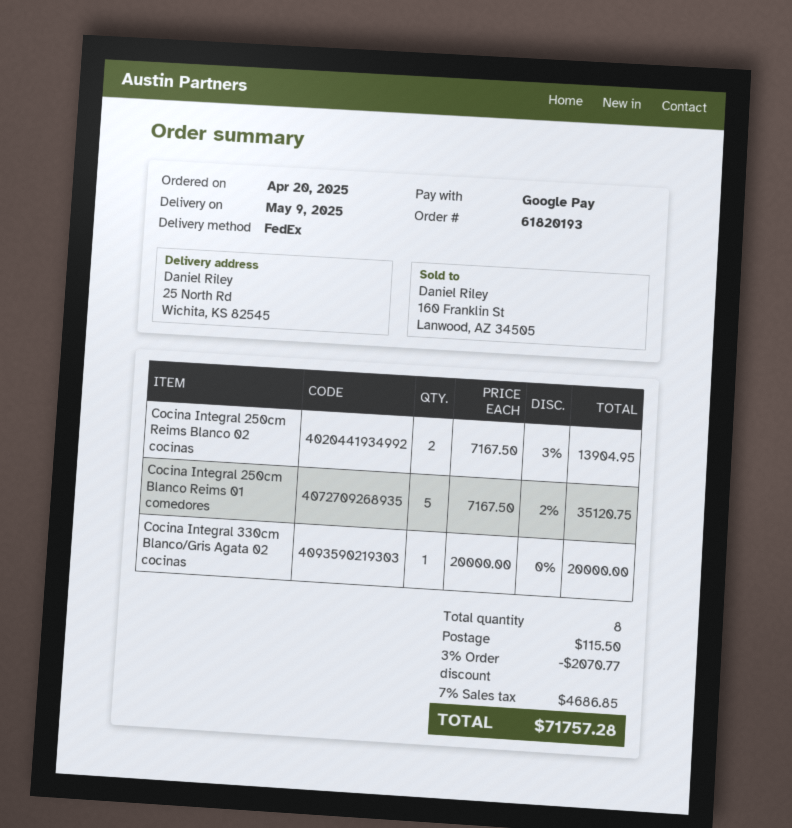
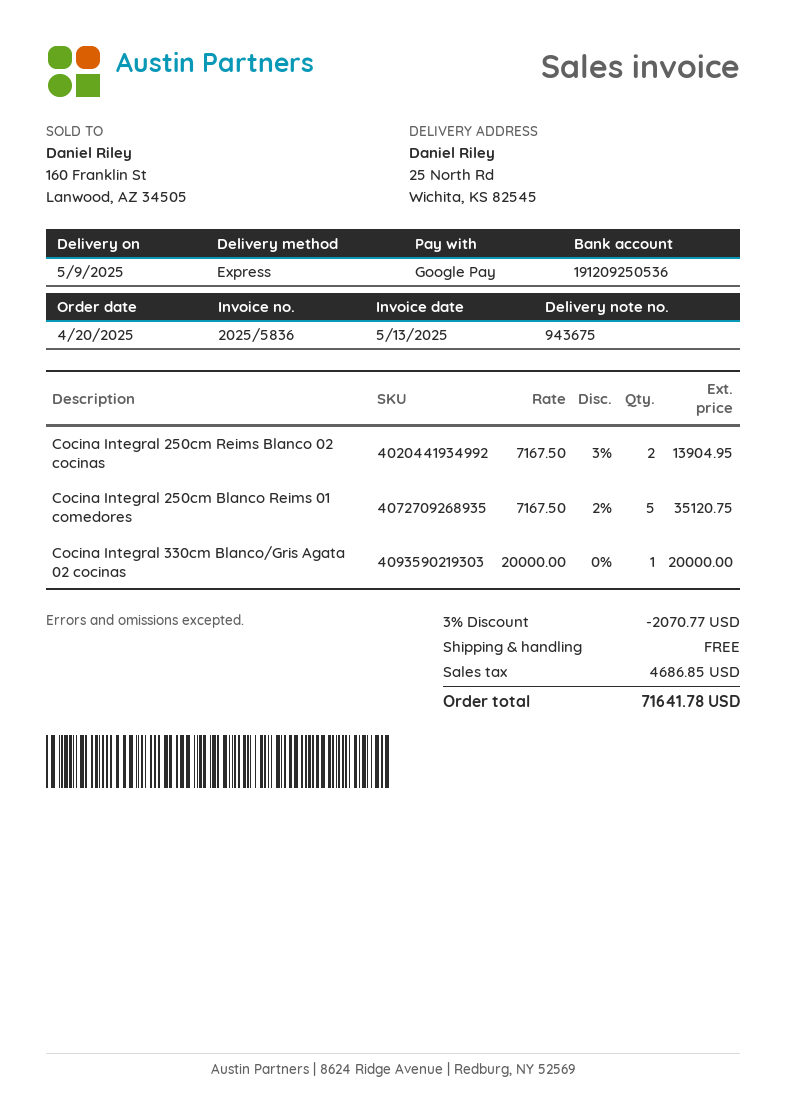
shipping method: FedEx -> express
shipping: 115.50 -> 0.00
total: 71757.28 -> 71641.78

